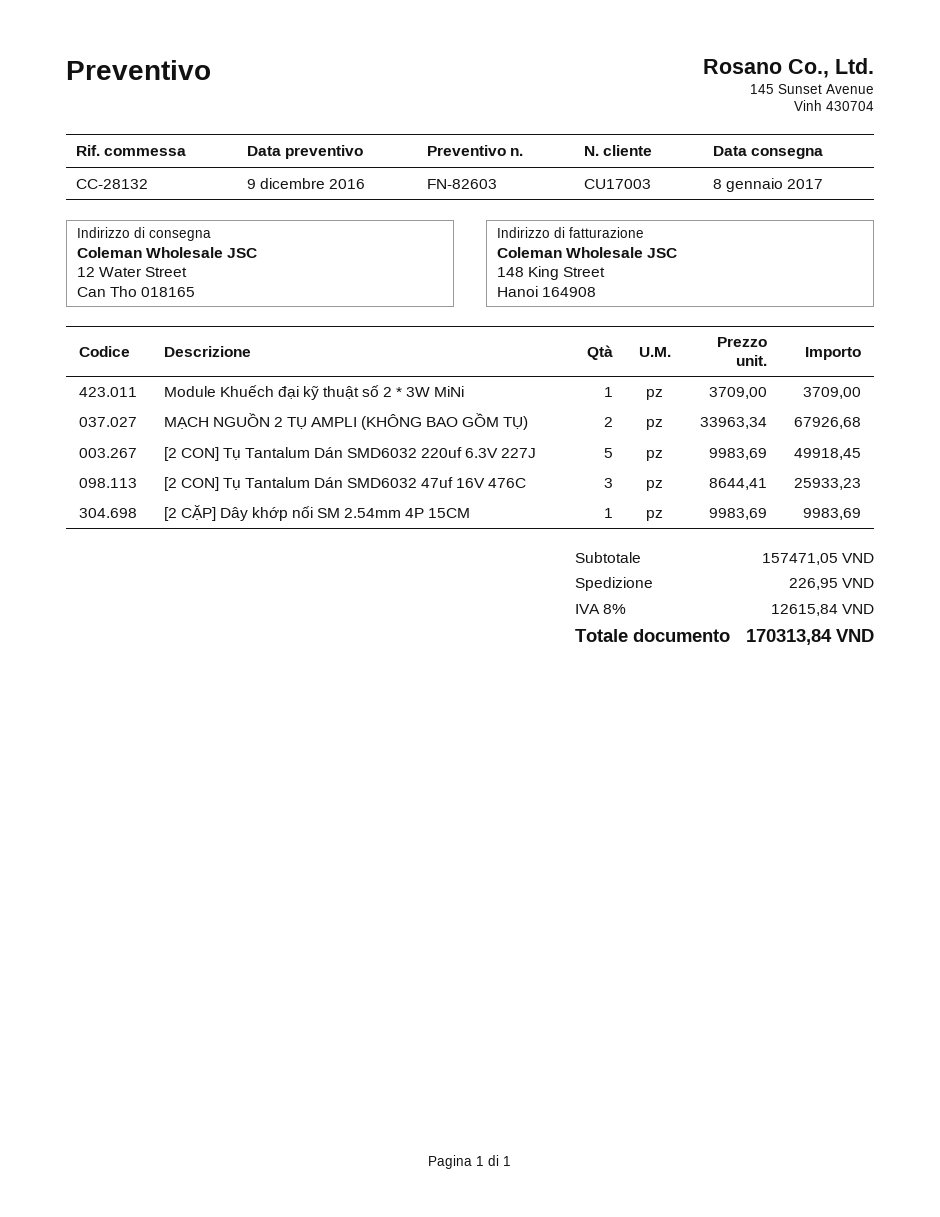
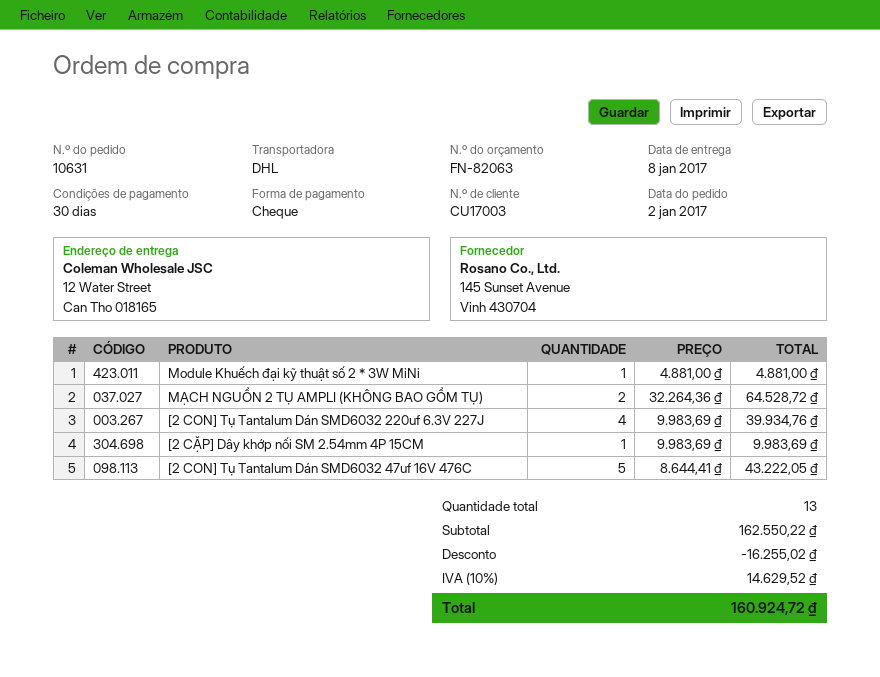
quote number: FN-82603 -> FN-82063
Module Khuếch đại kỹ thuật số 2 * 3W MiNi: 1 x 3709.00 = 3709.00 -> 1 x 4881.00 = 4881.00
MẠCH NGUỒN 2 TỤ AMPLI (KHÔNG BAO GỒM TỤ): 2 x 33963.34 = 67926.68 -> 2 x 32264.36 = 64528.72
[2 CON] Tụ Tantalum Dán SMD6032 220uf 6.3V 227J: 5 x 9983.69 = 49918.45 -> 4 x 9983.69 = 39934.76
[2 CON] Tụ Tantalum Dán SMD6032 47uf 16V 476C: 3 x 8644.41 = 25933.23 -> 5 x 8644.41 = 43222.05
subtotal: 157471.05 -> 162550.22
discount: none -> 16255.02
shipping: 226.95 -> none
tax: 8% = 12615.84 -> 10% = 14629.52
total: 170313.84 -> 160924.72

